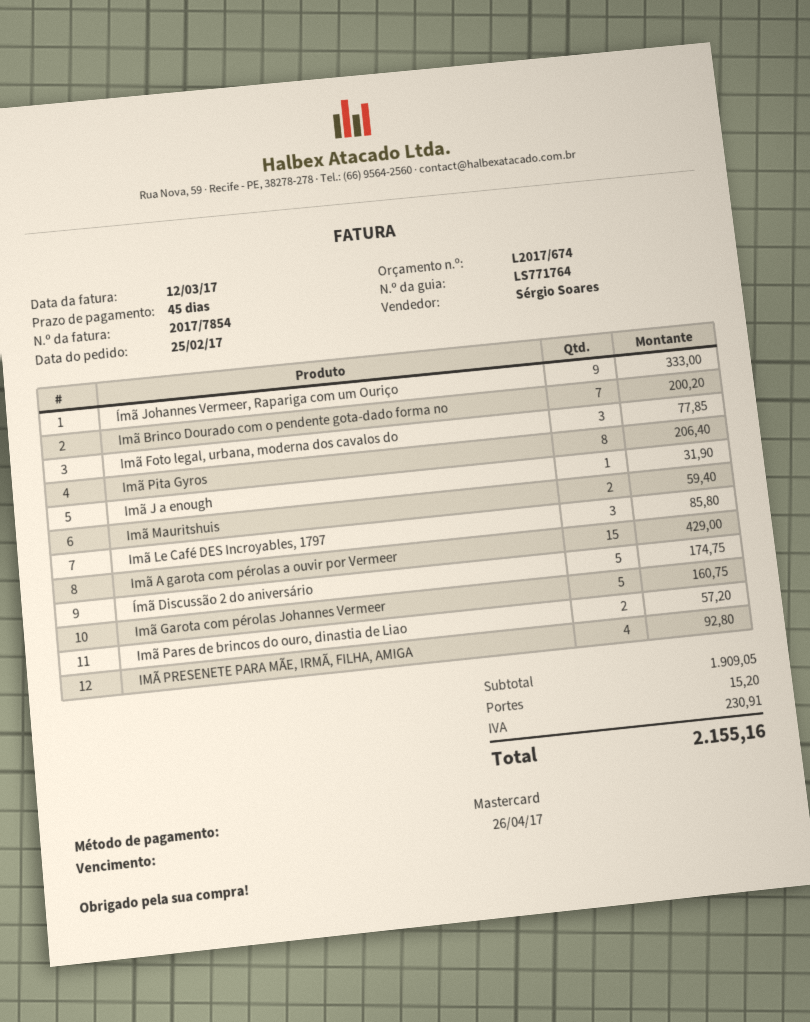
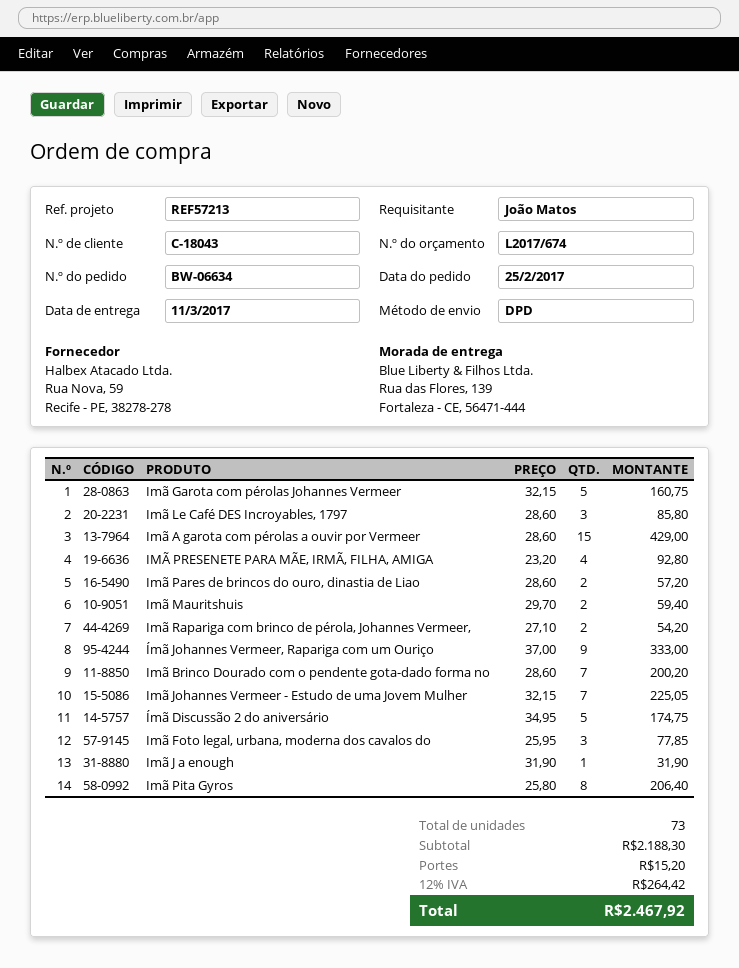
Imã Rapariga com brinco de pérola, Johannes Vermeer,: none -> 2 for 54.20
Imã Johannes Vermeer - Estudo de uma Jovem Mulher: none -> 7 for 225.05
subtotal: 1909.05 -> 2188.30
tax: 230.91 -> 264.42
total: 2155.16 -> 2467.92

